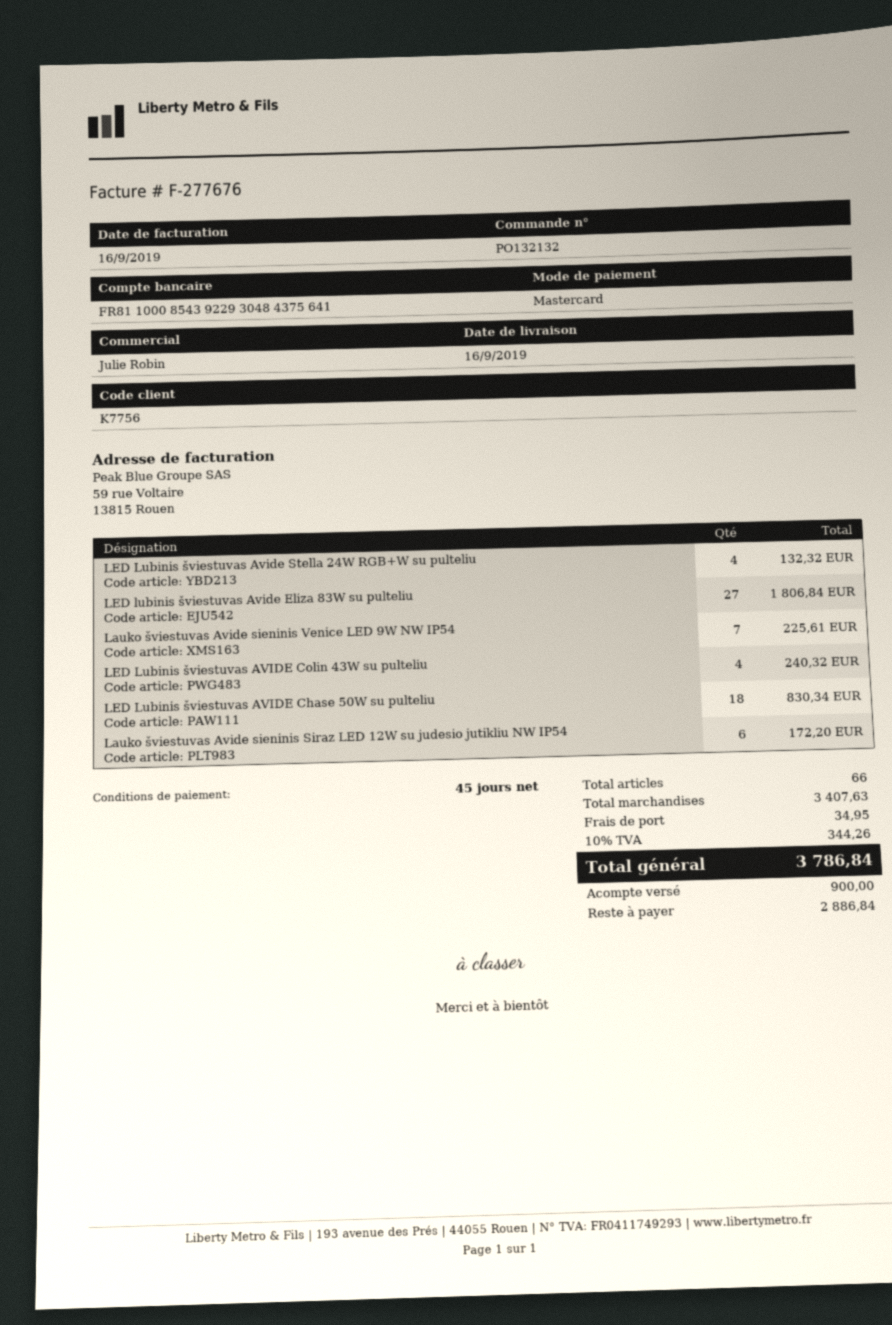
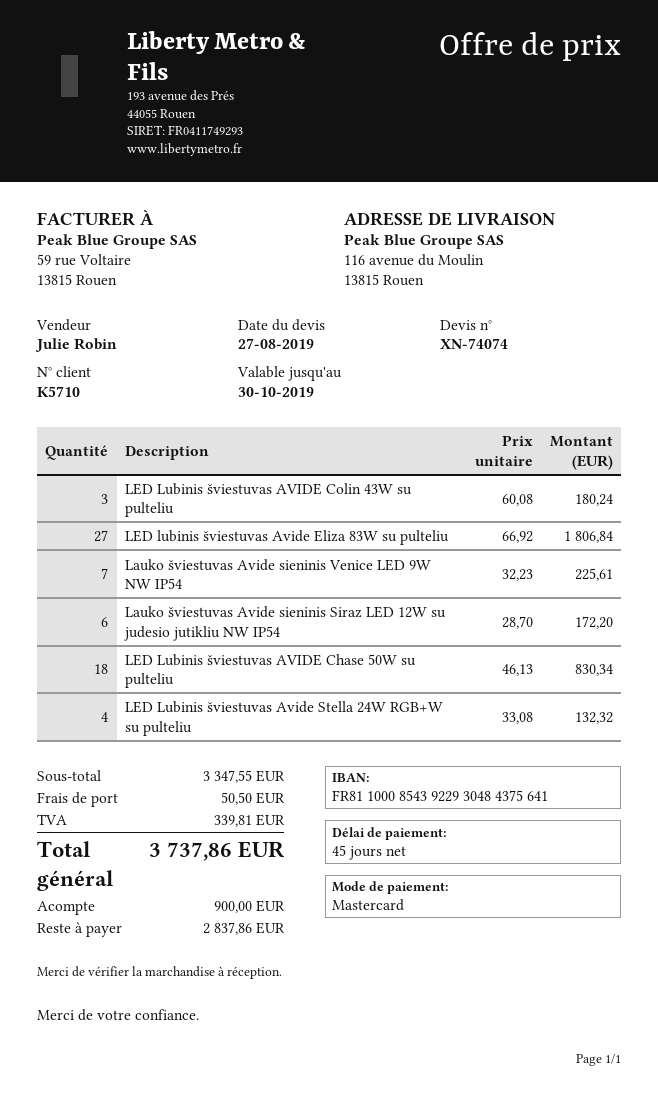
customer number: K7756 -> K5710
LED Lubinis šviestuvas AVIDE Colin 43W su pulteliu: 4 for 240.32 -> 3 for 180.24
subtotal: 3407.63 -> 3347.55
shipping: 34.95 -> 50.50
tax: 344.26 -> 339.81
total: 3786.84 -> 3737.86
balance: 2886.84 -> 2837.86

